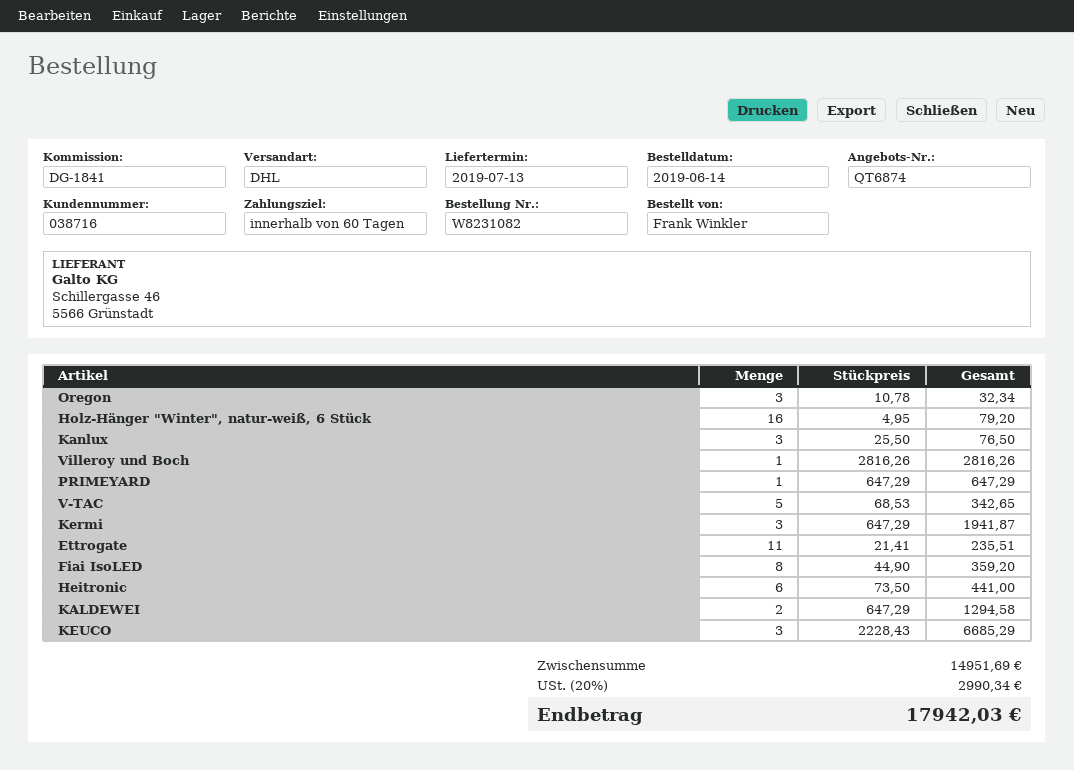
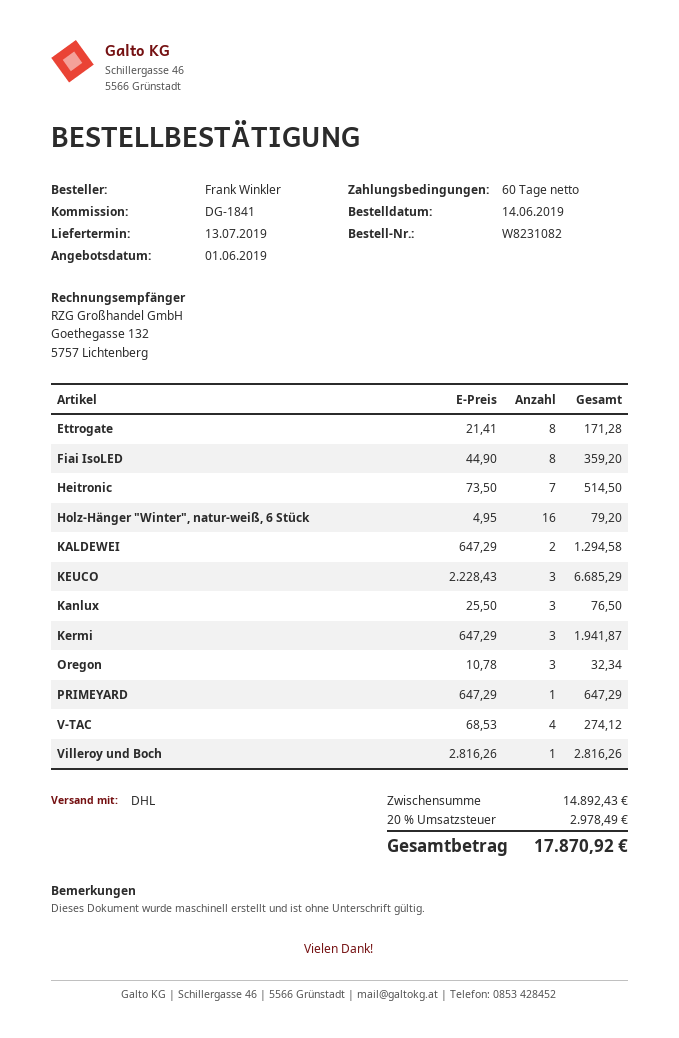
V-TAC: 5 x 68.53 = 342.65 -> 4 x 68.53 = 274.12
Ettrogate: 11 x 21.41 = 235.51 -> 8 x 21.41 = 171.28
Heitronic: 6 x 73.50 = 441.00 -> 7 x 73.50 = 514.50
subtotal: 14951.69 -> 14892.43
tax: 20% = 2990.34 -> 20% = 2978.49
total: 17942.03 -> 17870.92

